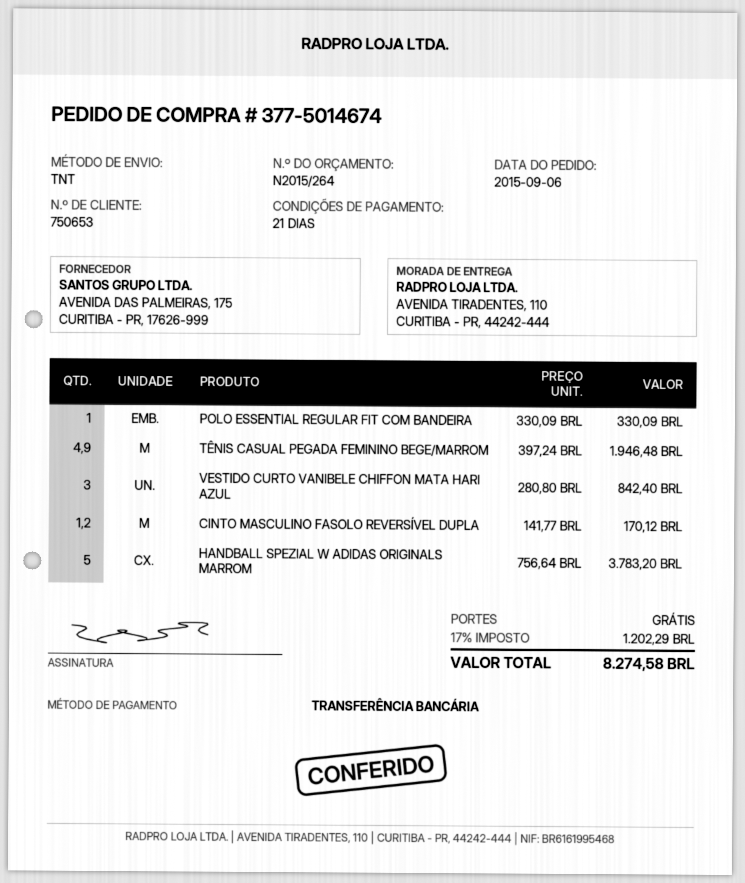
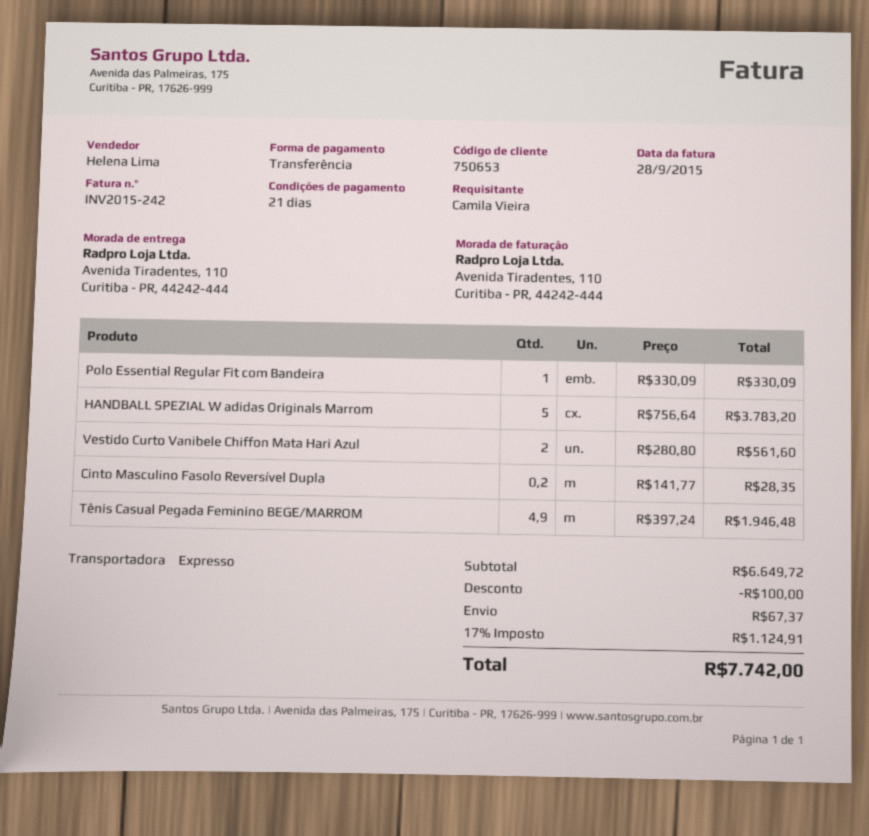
shipping method: TNT -> express
VESTIDO CURTO VANIBELE CHIFFON MATA HARI AZUL: 3 x 280.80 = 842.40 -> 2 x 280.80 = 561.60
CINTO MASCULINO FASOLO REVERSÍVEL DUPLA: 1.2 x 141.77 = 170.12 -> 0.2 x 141.77 = 28.35
discount: none -> 100.00
shipping: 0.00 -> 67.37
tax: 17% = 1202.29 -> 17% = 1124.91
total: 8274.58 -> 7742.00

